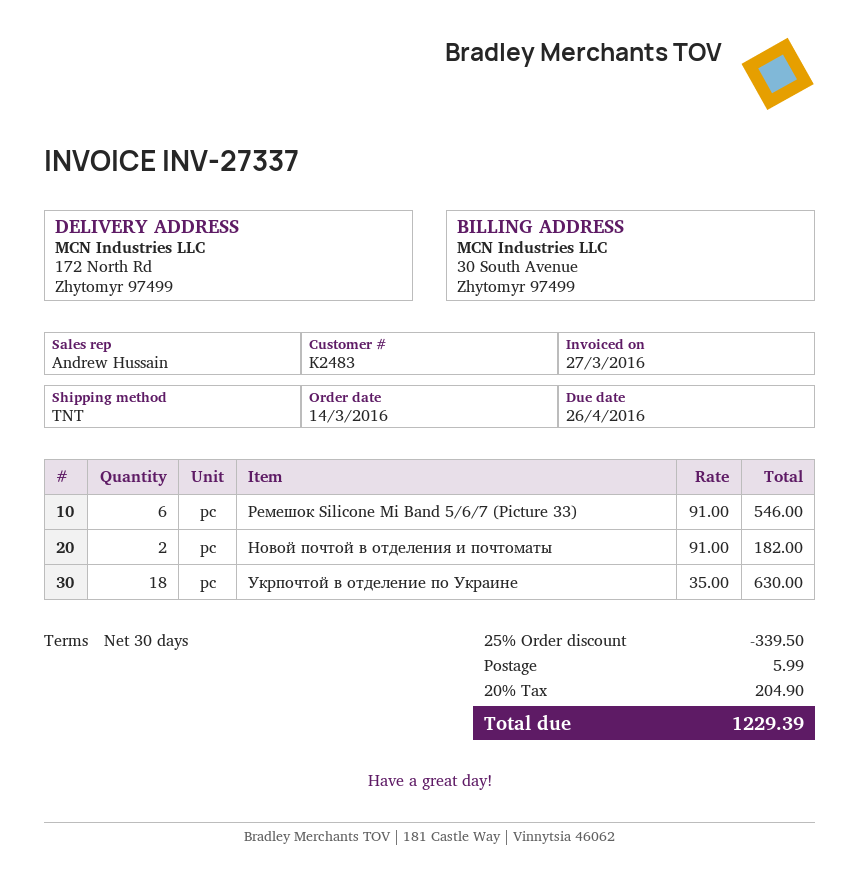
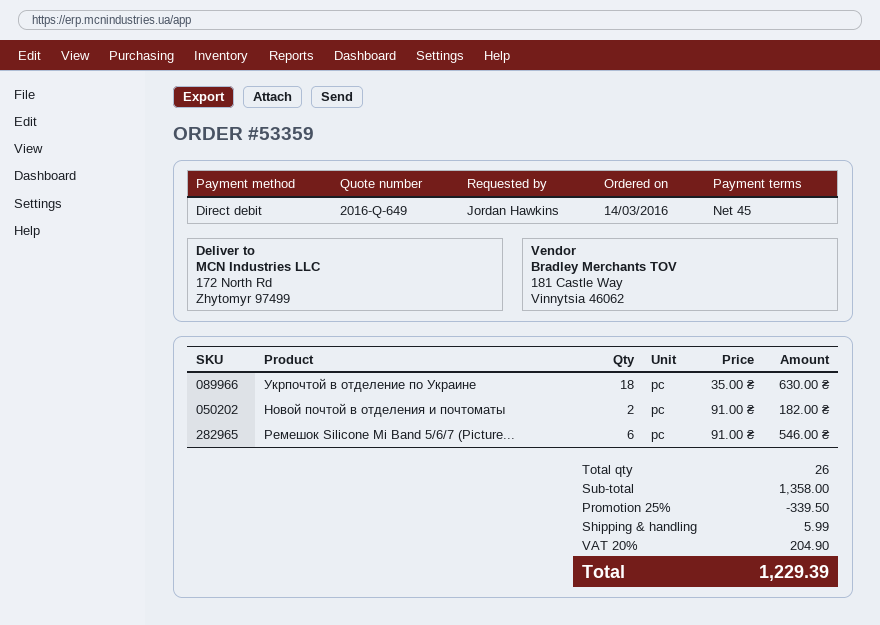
payment terms: 30 days -> 45 days

